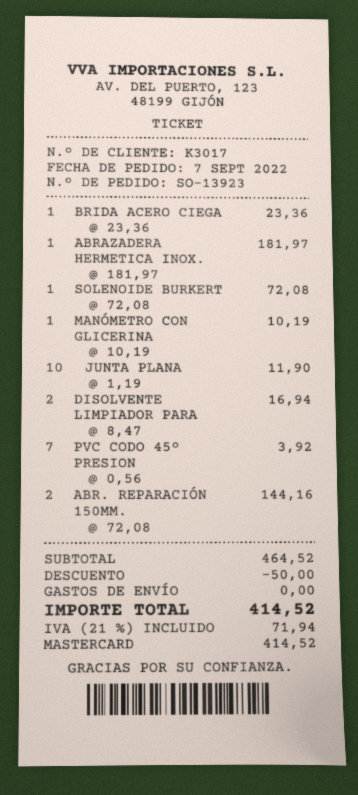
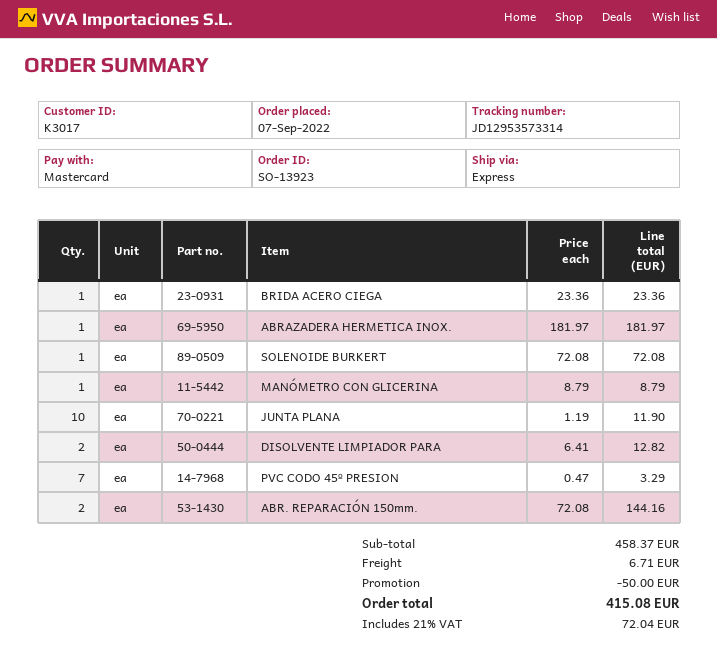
MANÓMETRO CON GLICERINA: 1 x 10.19 = 10.19 -> 1 x 8.79 = 8.79
DISOLVENTE LIMPIADOR PARA: 2 x 8.47 = 16.94 -> 2 x 6.41 = 12.82
PVC CODO 45º PRESION: 7 x 0.56 = 3.92 -> 7 x 0.47 = 3.29
subtotal: 464.52 -> 458.37
shipping: 0.00 -> 6.71
tax: 21% = 71.94 -> 21% = 72.04
total: 414.52 -> 415.08

